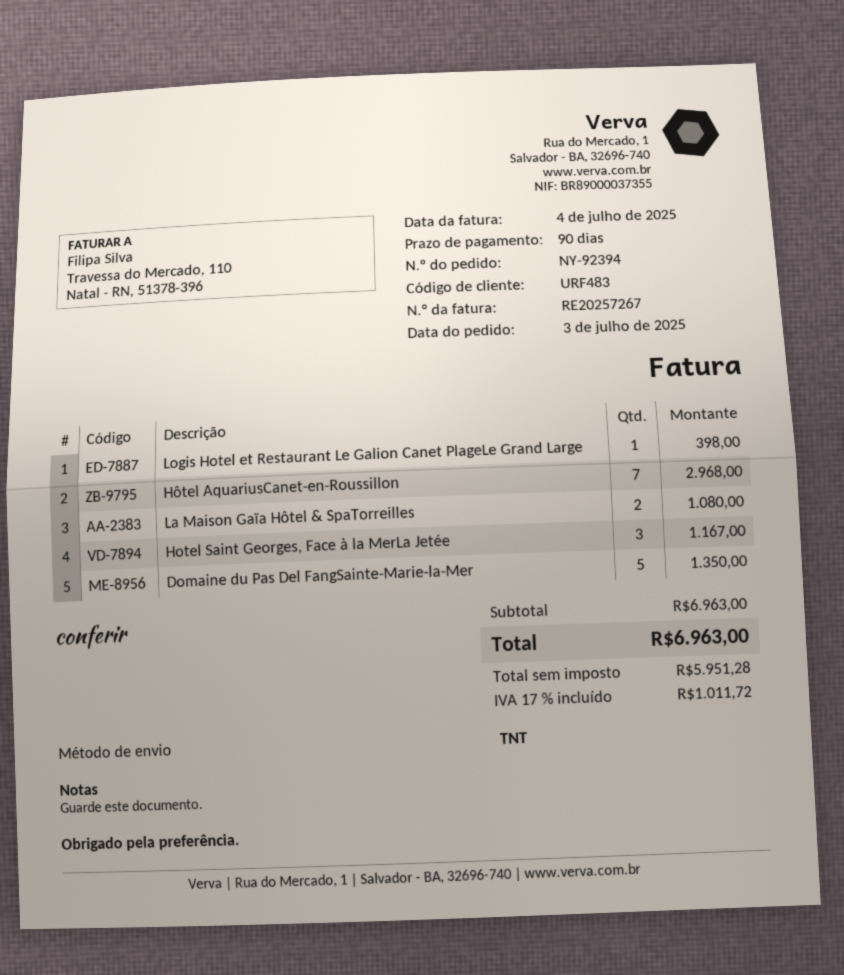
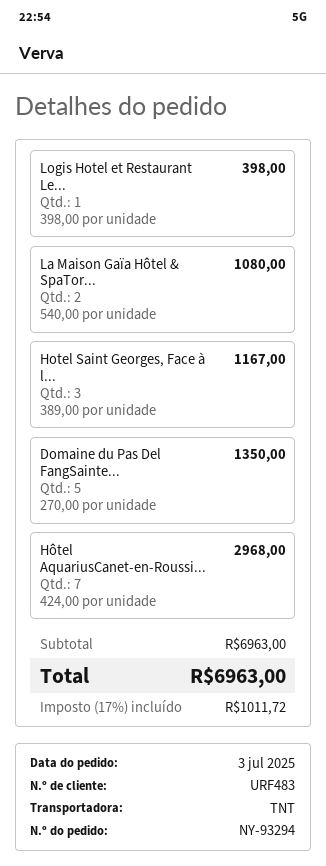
order number: NY-92394 -> NY-93294

